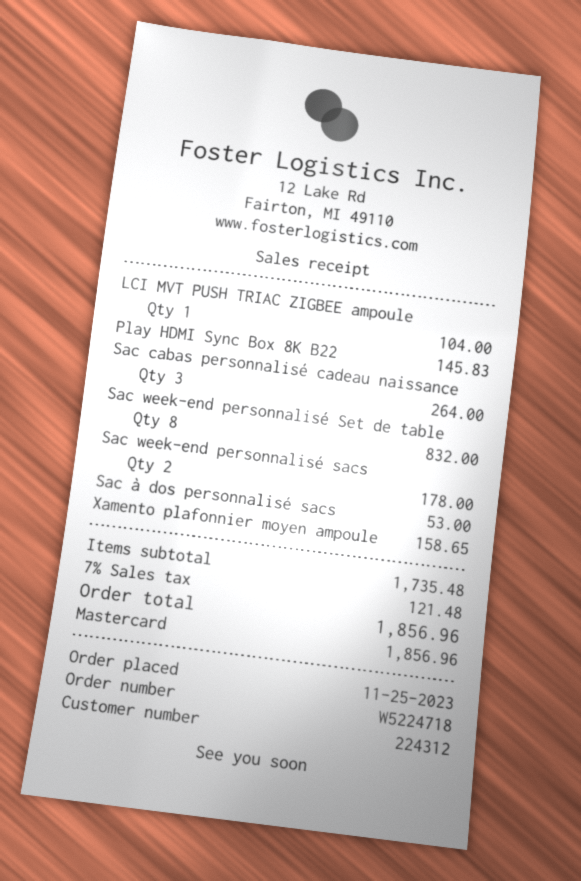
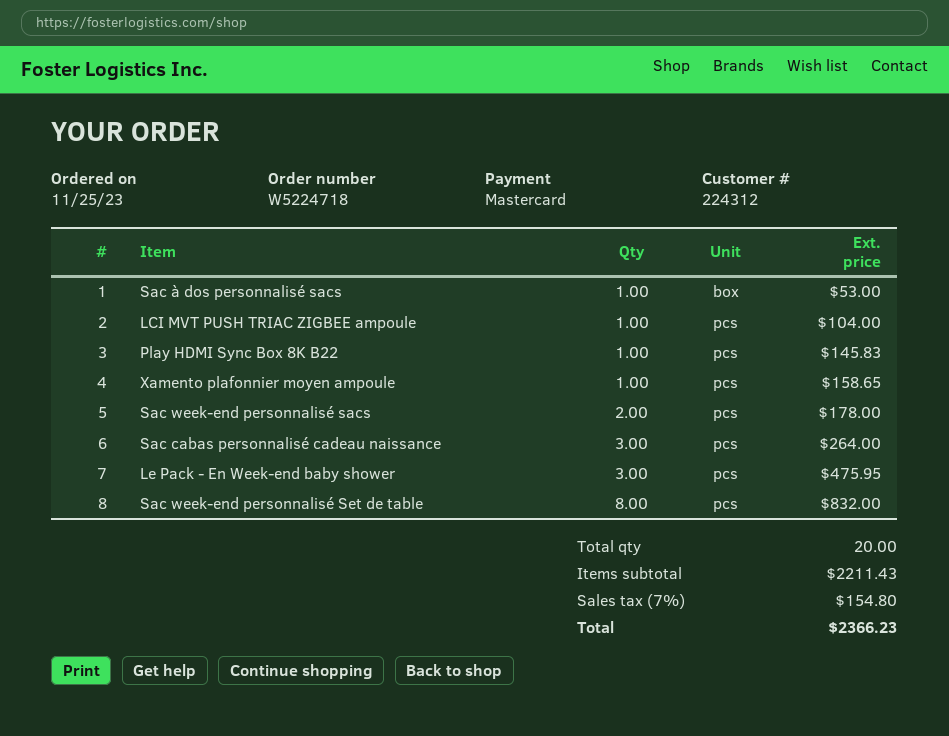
Le Pack - En Week-end baby shower: none -> 3 for 475.95
subtotal: 1735.48 -> 2211.43
tax: 7% = 121.48 -> 7% = 154.80
total: 1856.96 -> 2366.23

